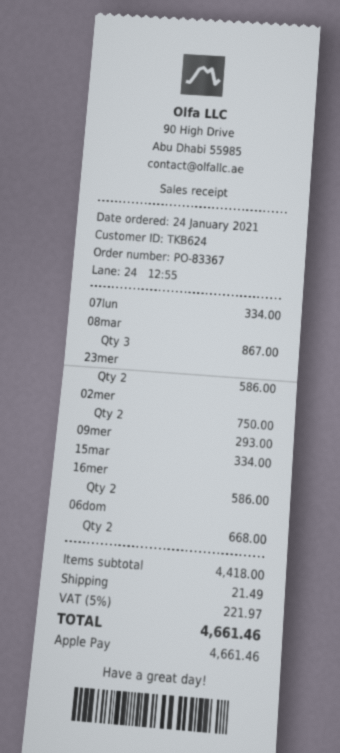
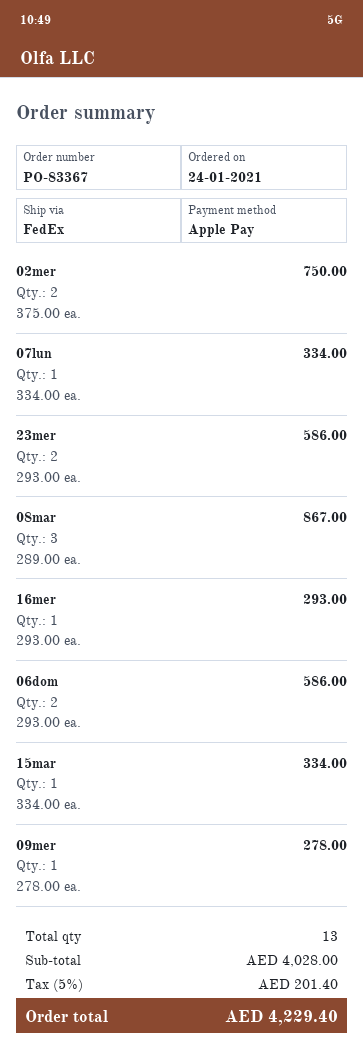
09mer: 1 for 293.00 -> 1 for 278.00
16mer: 2 for 586.00 -> 1 for 293.00
06dom: 2 for 668.00 -> 2 for 586.00
subtotal: 4418.00 -> 4028.00
shipping: 21.49 -> none
tax: 5% = 221.97 -> 5% = 201.40
total: 4661.46 -> 4229.40

